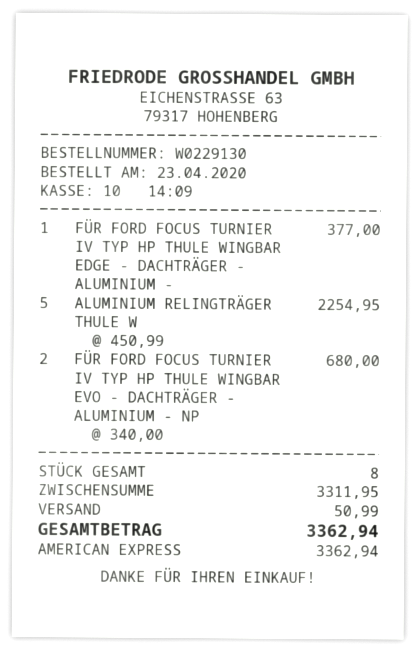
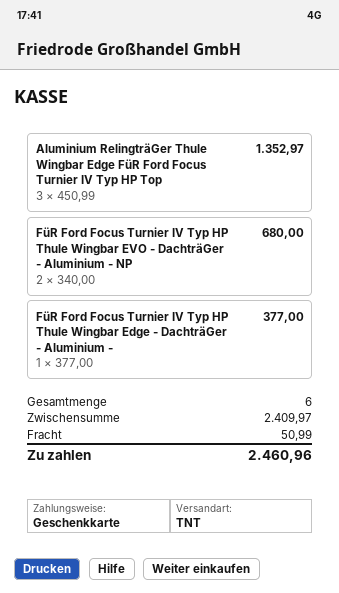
payment method: American Express -> gift card
ALUMINIUM RELINGTRÄGER THULE W: 5 x 450.99 = 2254.95 -> 3 x 450.99 = 1352.97
total quantity: 8 -> 6
subtotal: 3311.95 -> 2409.97
total: 3362.94 -> 2460.96

